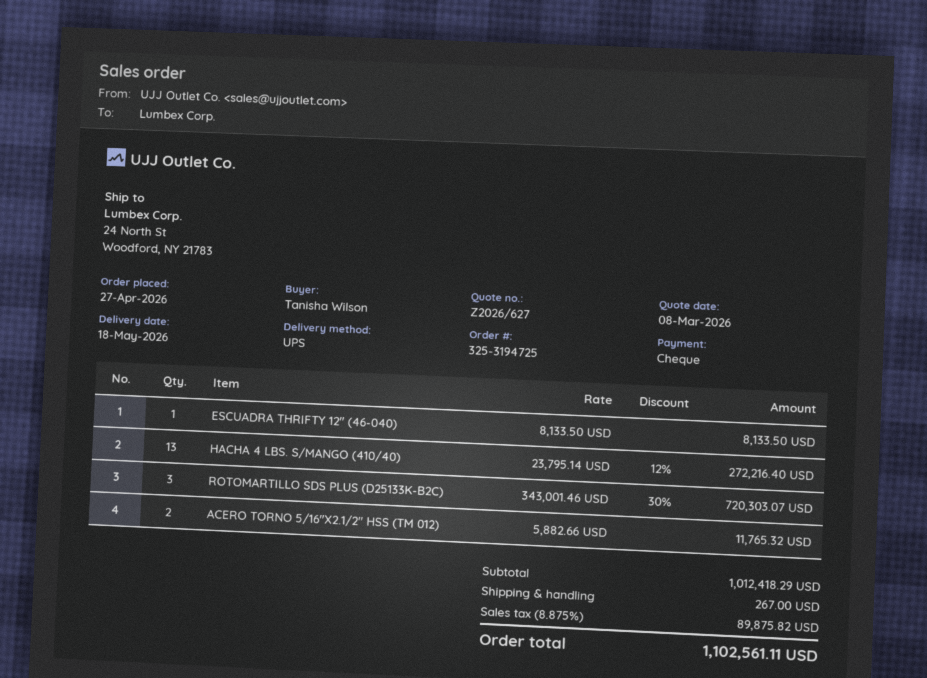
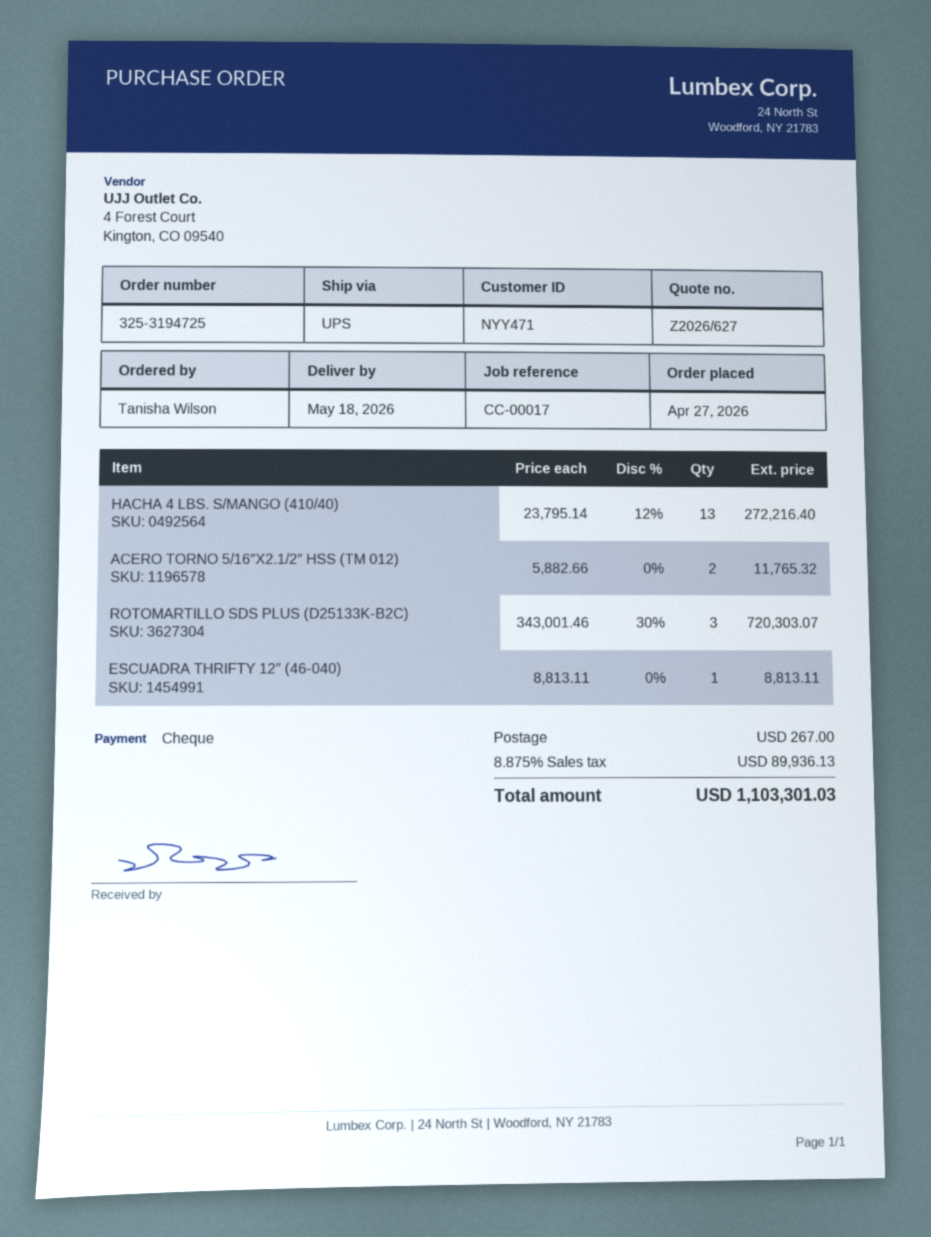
ESCUADRA THRIFTY 12″ (46-040): 1 x 8133.50 = 8133.50 -> 1 x 8813.11 = 8813.11
tax: 8.875% = 89875.82 -> 8.875% = 89936.13
total: 1102561.11 -> 1103301.03

